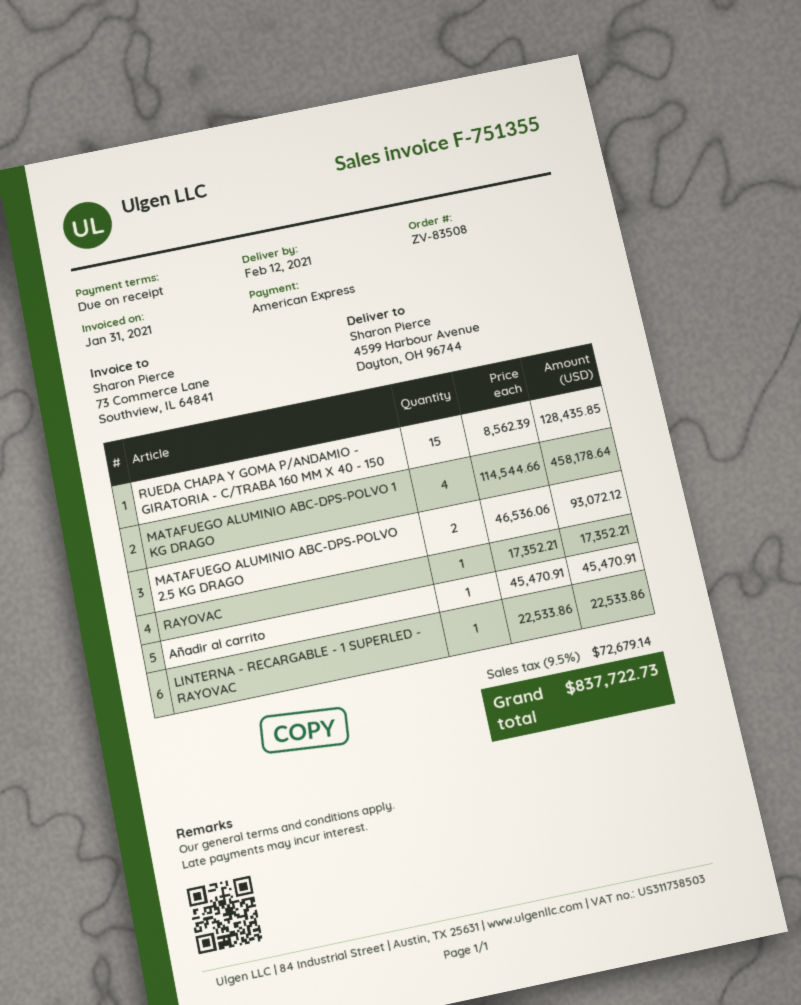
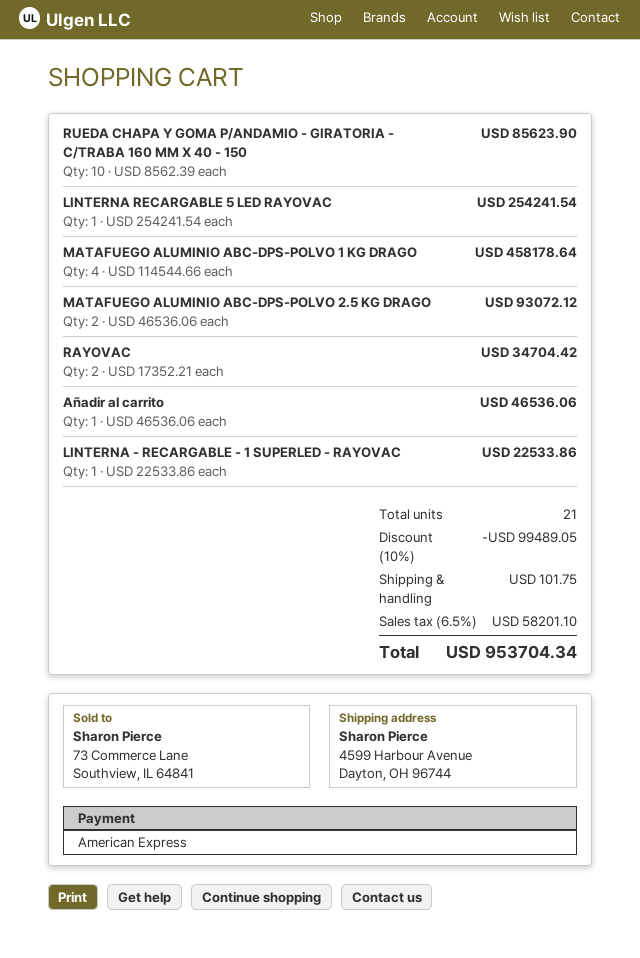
RUEDA CHAPA Y GOMA P/ANDAMIO - GIRATORIA - C/TRABA 160 MM X 40 - 150: 15 x 8562.39 = 128435.85 -> 10 x 8562.39 = 85623.90
RAYOVAC: 1 x 17352.21 = 17352.21 -> 2 x 17352.21 = 34704.42
Añadir al carrito: 1 x 45470.91 = 45470.91 -> 1 x 46536.06 = 46536.06
LINTERNA RECARGABLE 5 LED RAYOVAC: none -> 1 x 254241.54 = 254241.54
discount: none -> 10% = 99489.05
shipping: none -> 101.75
tax: 9.5% = 72679.14 -> 6.5% = 58201.10
total: 837722.73 -> 953704.34

